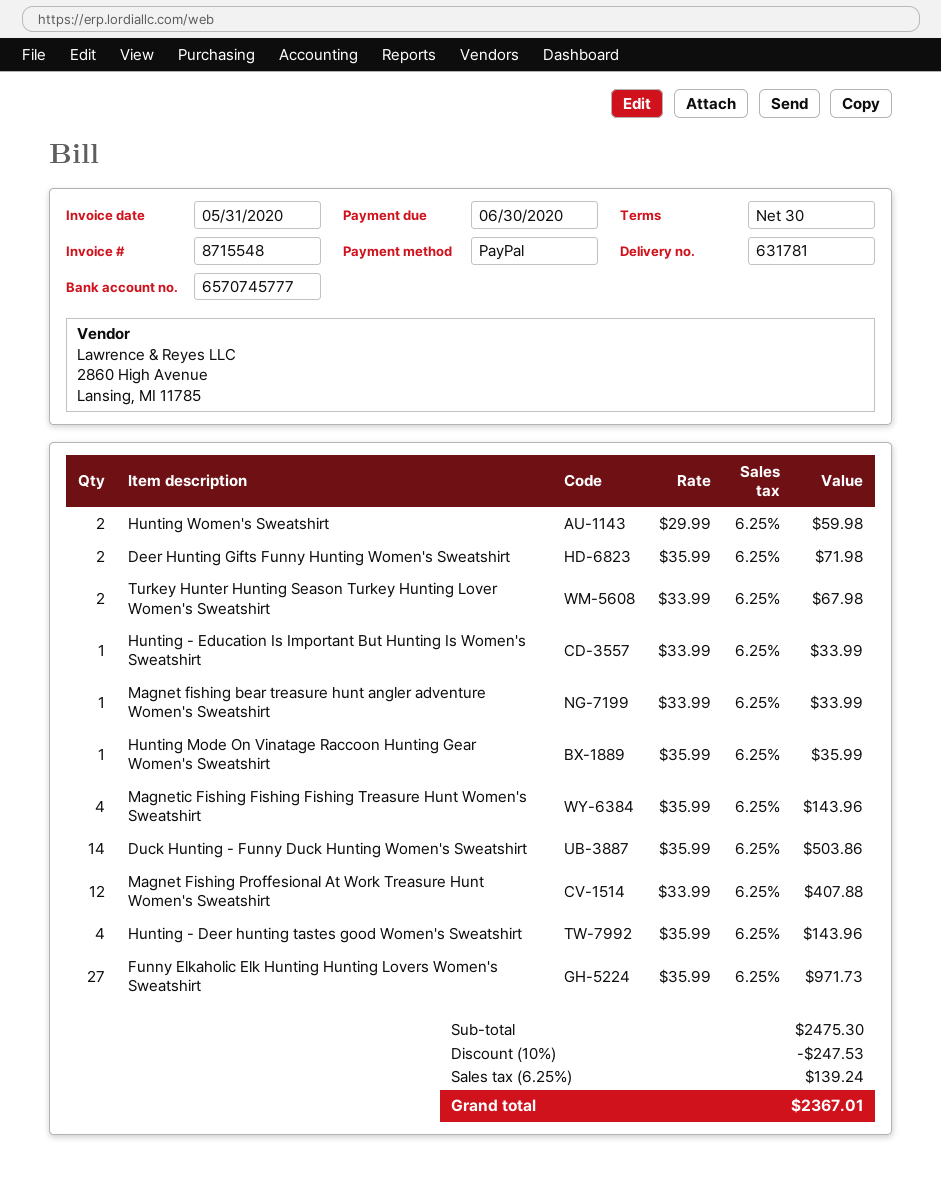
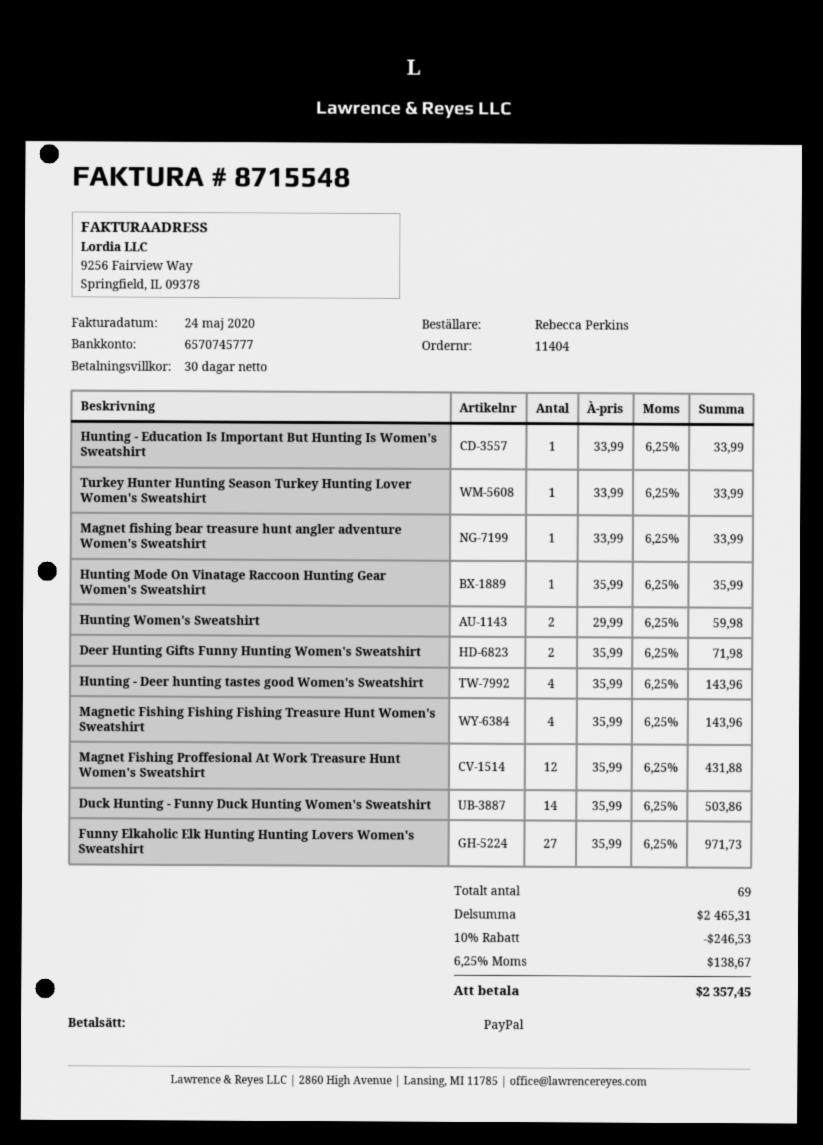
invoice date: 2020-05-31 -> 2020-05-24
Turkey Hunter Hunting Season Turkey Hunting Lover Women's Sweatshirt: 2 x 33.99 = 67.98 -> 1 x 33.99 = 33.99
Magnet Fishing Proffesional At Work Treasure Hunt Women's Sweatshirt: 12 x 33.99 = 407.88 -> 12 x 35.99 = 431.88
subtotal: 2475.30 -> 2465.31
discount: 10% = 247.53 -> 10% = 246.53
tax: 6.25% = 139.24 -> 6.25% = 138.67
total: 2367.01 -> 2357.45

